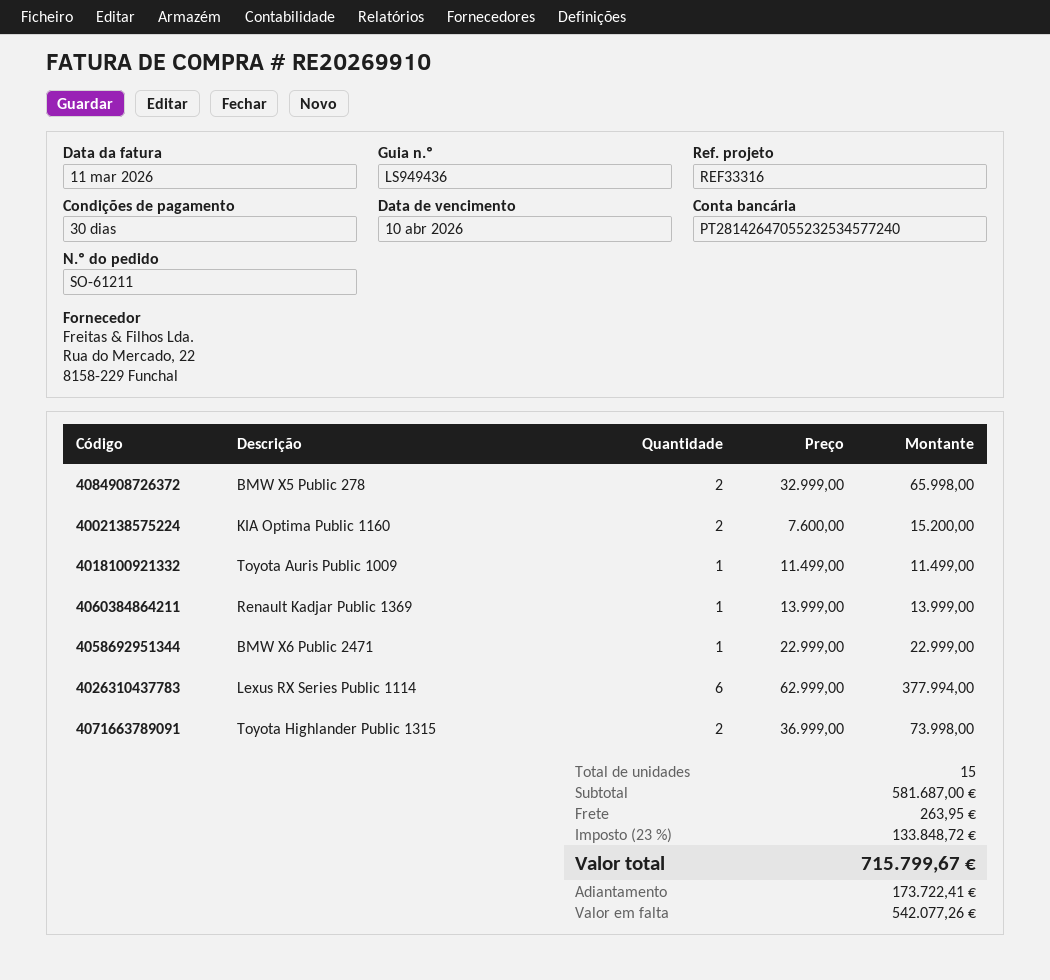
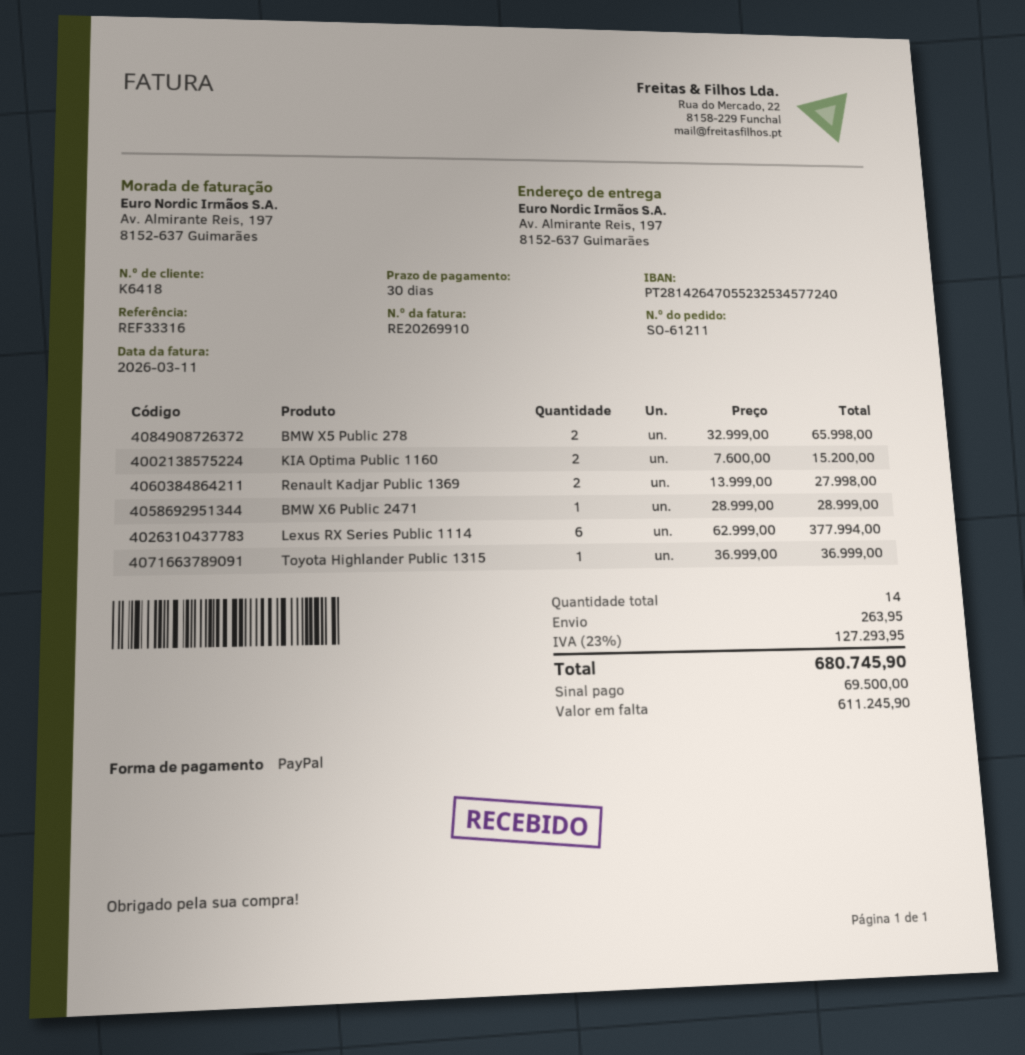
Toyota Auris Public 1009: 1 x 11499.00 = 11499.00 -> none
Renault Kadjar Public 1369: 1 x 13999.00 = 13999.00 -> 2 x 13999.00 = 27998.00
BMW X6 Public 2471: 1 x 22999.00 = 22999.00 -> 1 x 28999.00 = 28999.00
Toyota Highlander Public 1315: 2 x 36999.00 = 73998.00 -> 1 x 36999.00 = 36999.00
total quantity: 15 -> 14
tax: 23% = 133848.72 -> 23% = 127293.95
total: 715799.67 -> 680745.90
deposit: 173722.41 -> 69500.00
balance: 542077.26 -> 611245.90

